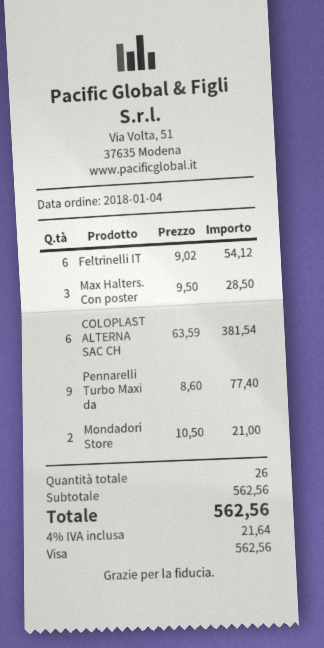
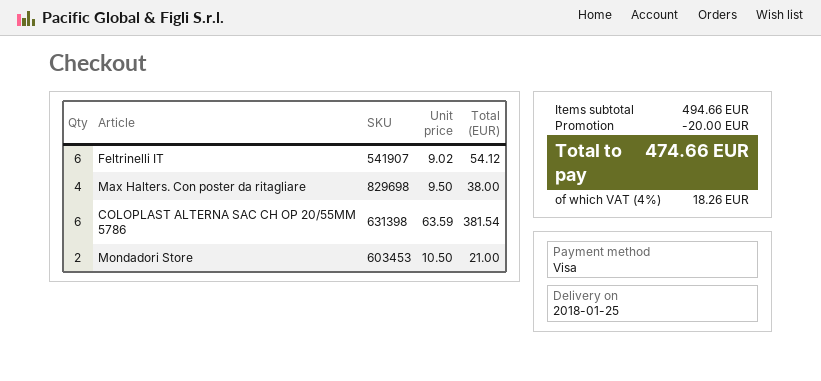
Max Halters. Con poster: 3 x 9.50 = 28.50 -> 4 x 9.50 = 38.00
Pennarelli Turbo Maxi da: 9 x 8.60 = 77.40 -> none
subtotal: 562.56 -> 494.66
discount: none -> 20.00
tax: 4% = 21.64 -> 4% = 18.26
total: 562.56 -> 474.66

